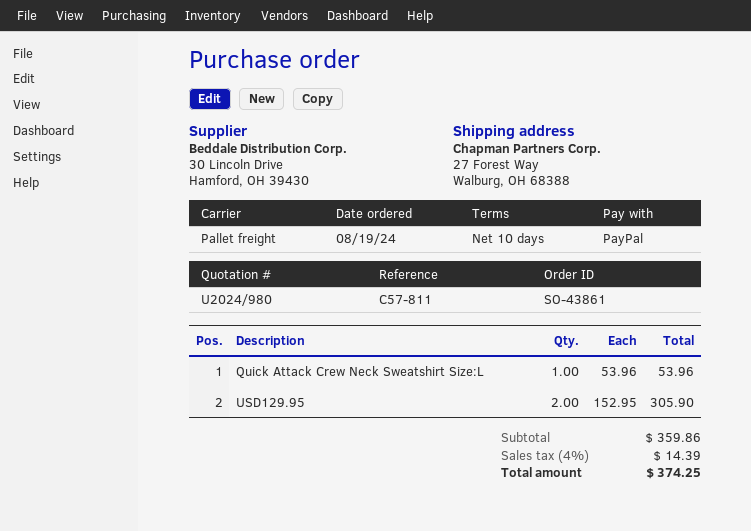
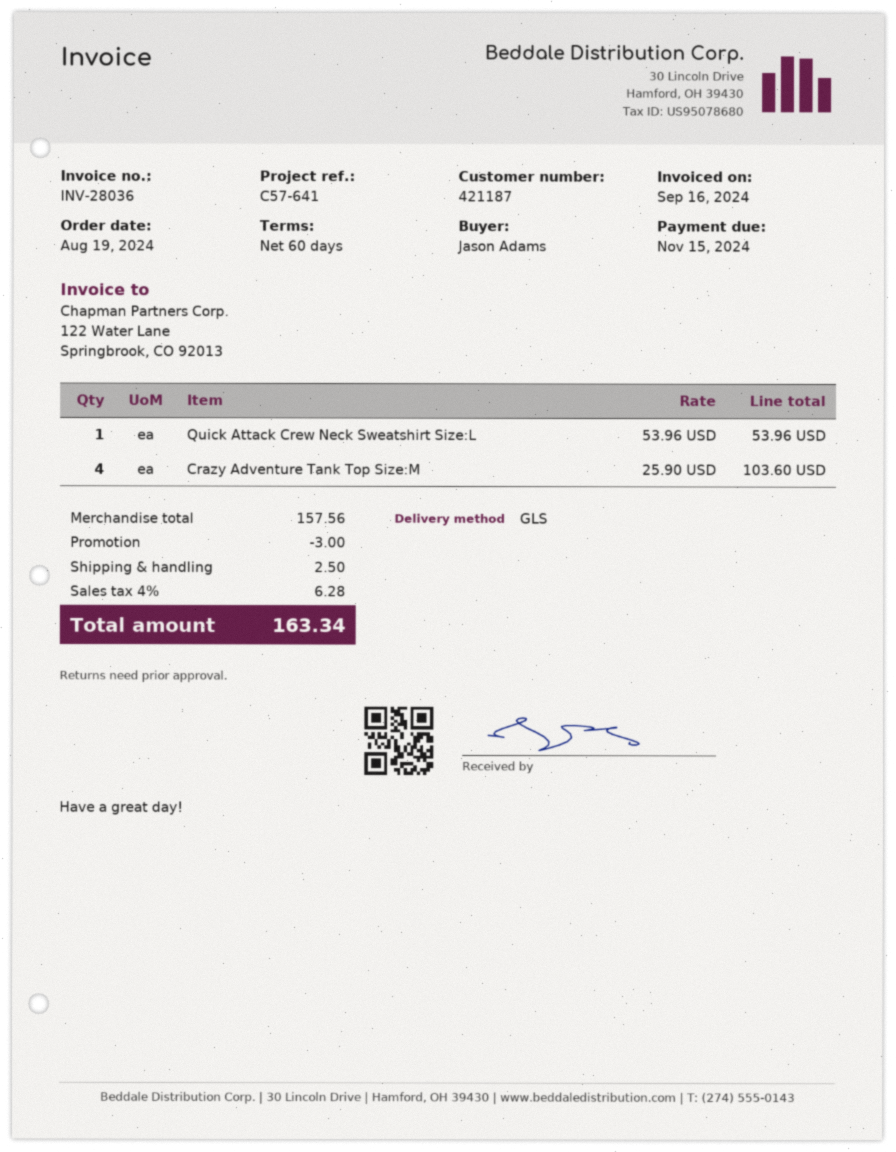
payment terms: 10 days -> 60 days
reference: C57-811 -> C57-641
shipping method: pallet freight -> GLS
USD129.95: 2 x 152.95 = 305.90 -> none
Crazy Adventure Tank Top Size:M: none -> 4 x 25.90 = 103.60
subtotal: 359.86 -> 157.56
discount: none -> 3.00
shipping: none -> 2.50
tax: 4% = 14.39 -> 4% = 6.28
total: 374.25 -> 163.34

